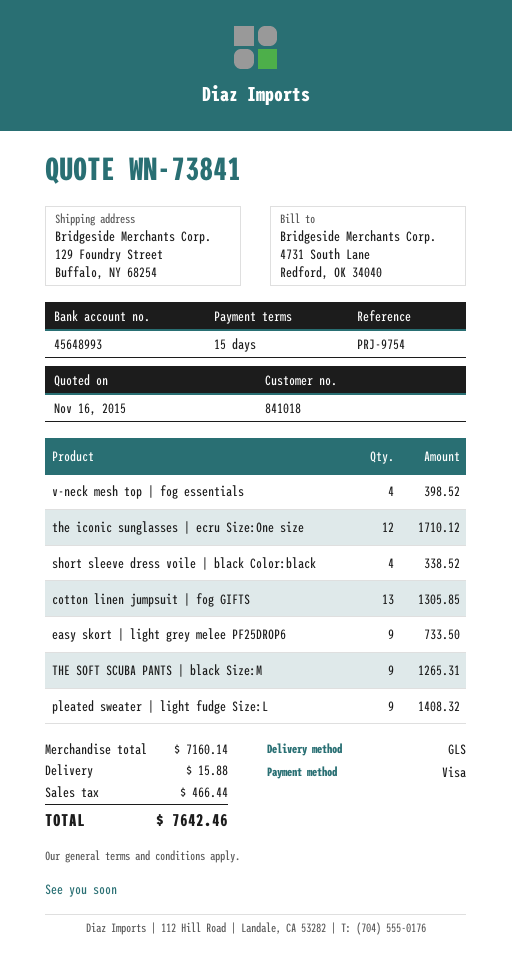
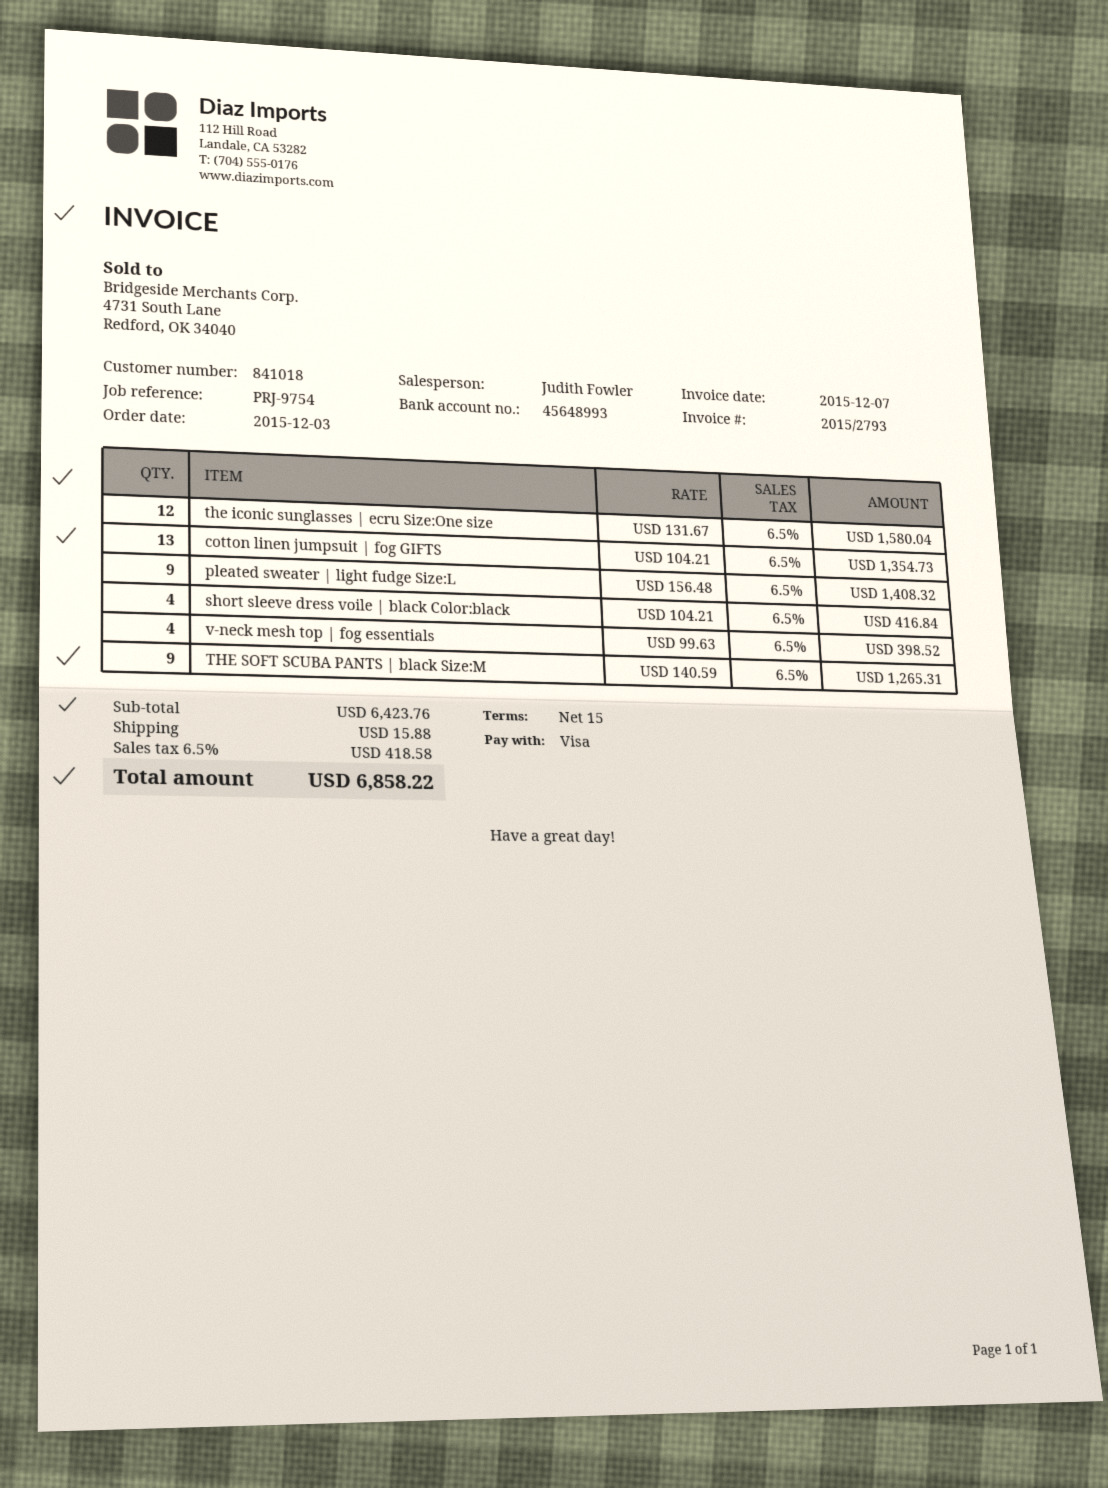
the iconic sunglasses | ecru Size:One size: 12 for 1710.12 -> 12 for 1580.04
short sleeve dress voile | black Color:black: 4 for 338.52 -> 4 for 416.84
cotton linen jumpsuit | fog GIFTS: 13 for 1305.85 -> 13 for 1354.73
easy skort | light grey melee PF25DROP6: 9 for 733.50 -> none
subtotal: 7160.14 -> 6423.76
tax: 466.44 -> 418.58
total: 7642.46 -> 6858.22

